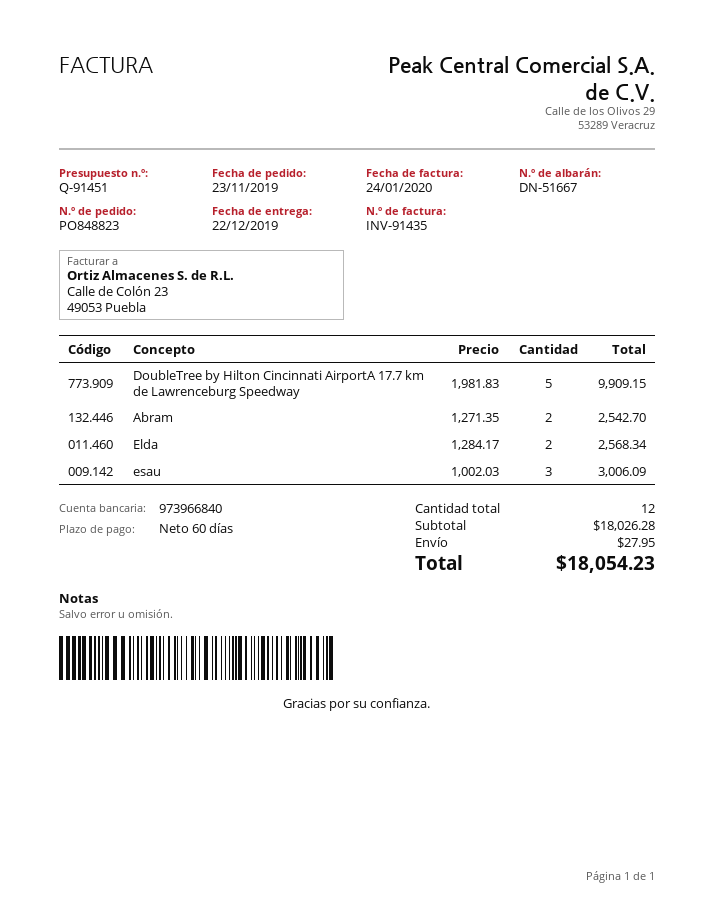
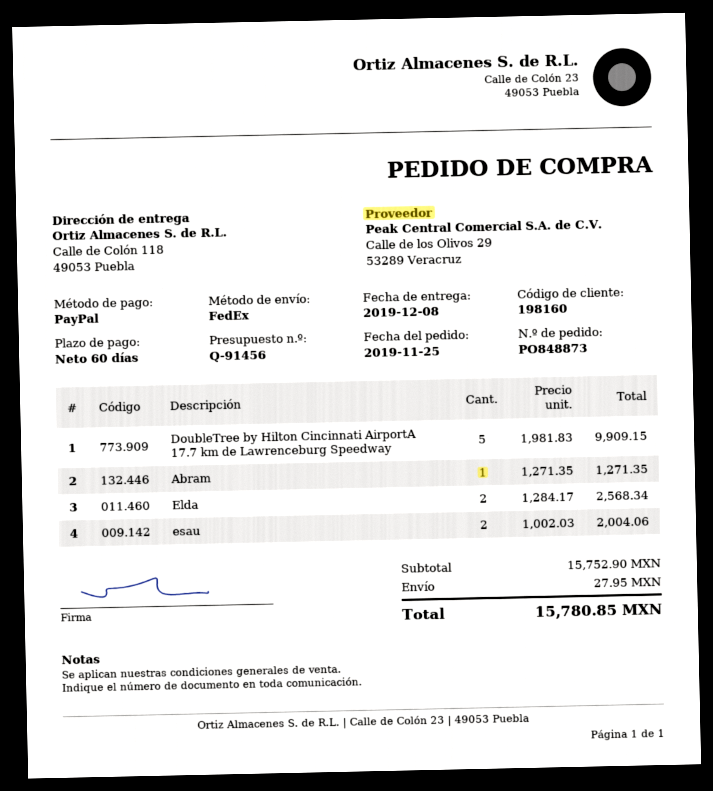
quote number: Q-91451 -> Q-91456
order number: PO848823 -> PO848873
order date: 2019-11-23 -> 2019-11-25
delivery date: 2019-12-22 -> 2019-12-08
Abram: 2 x 1271.35 = 2542.70 -> 1 x 1271.35 = 1271.35
esau: 3 x 1002.03 = 3006.09 -> 2 x 1002.03 = 2004.06
subtotal: 18026.28 -> 15752.90
total: 18054.23 -> 15780.85

